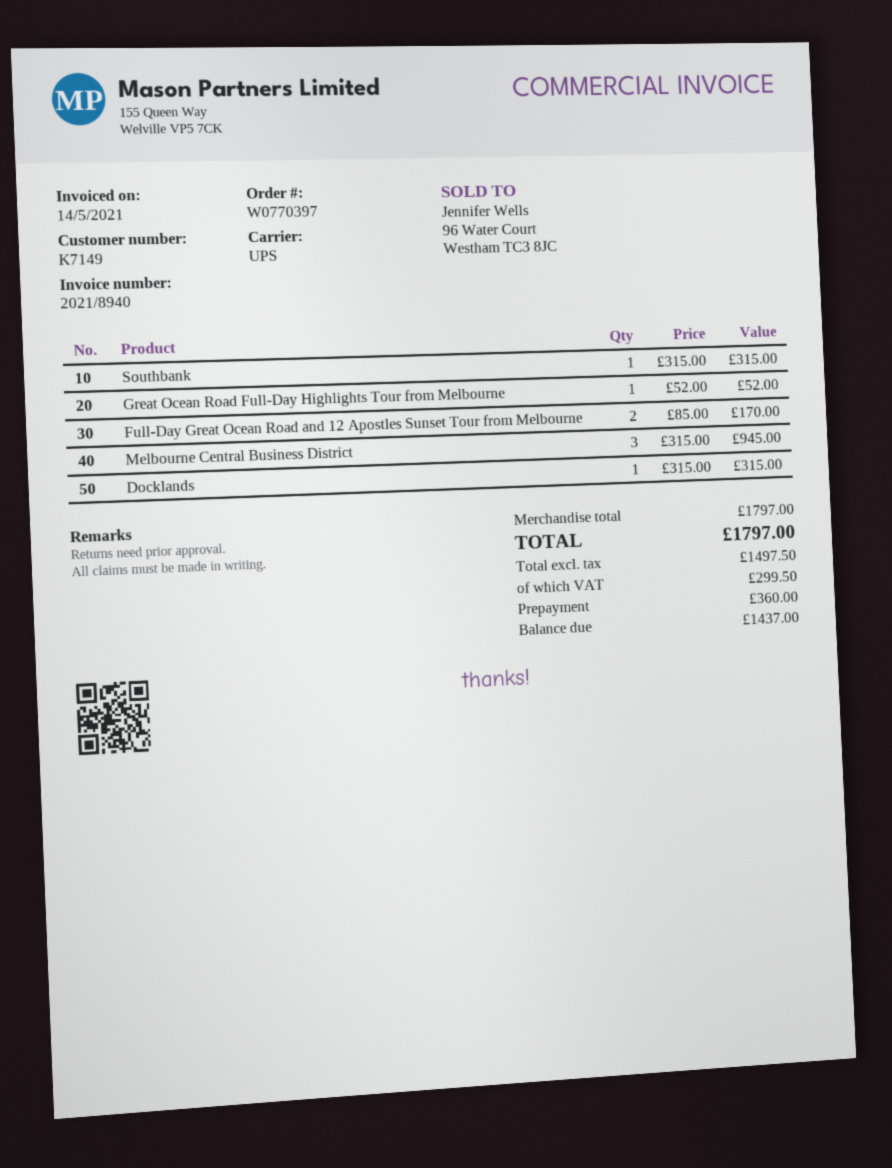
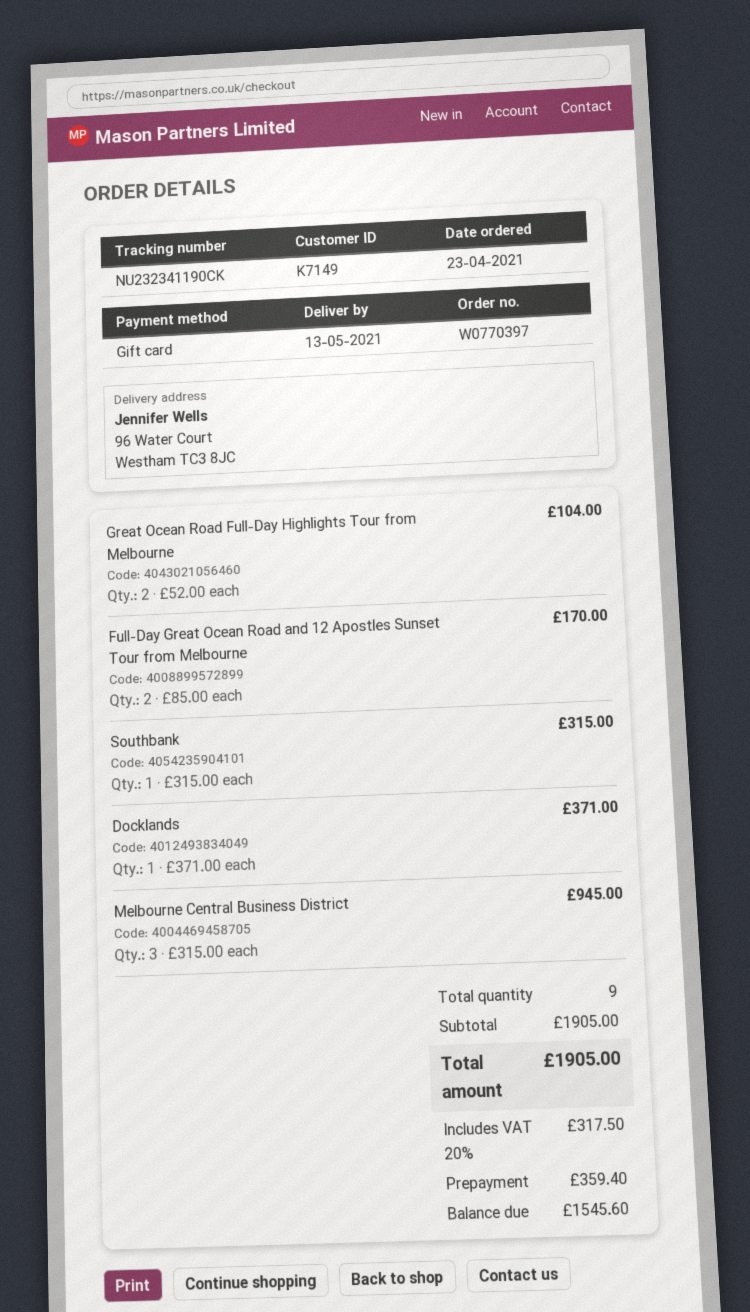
Great Ocean Road Full-Day Highlights Tour from Melbourne: 1 x 52.00 = 52.00 -> 2 x 52.00 = 104.00
Docklands: 1 x 315.00 = 315.00 -> 1 x 371.00 = 371.00
subtotal: 1797.00 -> 1905.00
tax: 299.50 -> 317.50
total: 1797.00 -> 1905.00
deposit: 360.00 -> 359.40
balance: 1437.00 -> 1545.60

